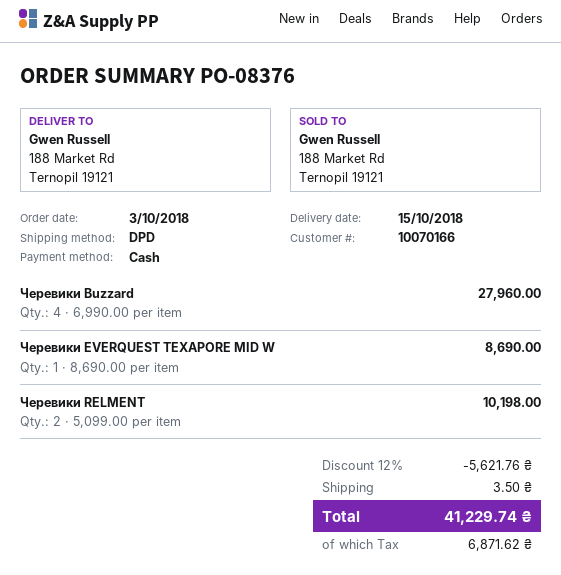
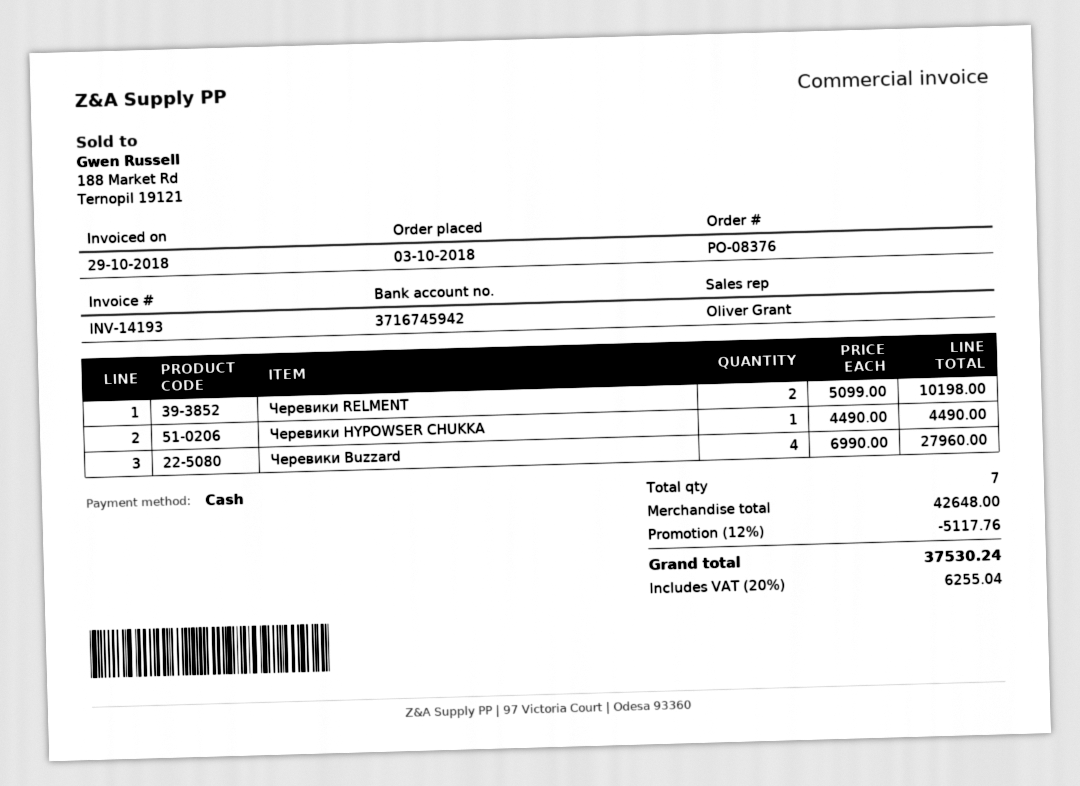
Черевики EVERQUEST TEXAPORE MID W: 1 x 8690.00 = 8690.00 -> none
Черевики HYPOWSER CHUKKA: none -> 1 x 4490.00 = 4490.00
discount: 12% = 5621.76 -> 12% = 5117.76
shipping: 3.50 -> none
tax: 6871.62 -> 6255.04
total: 41229.74 -> 37530.24

